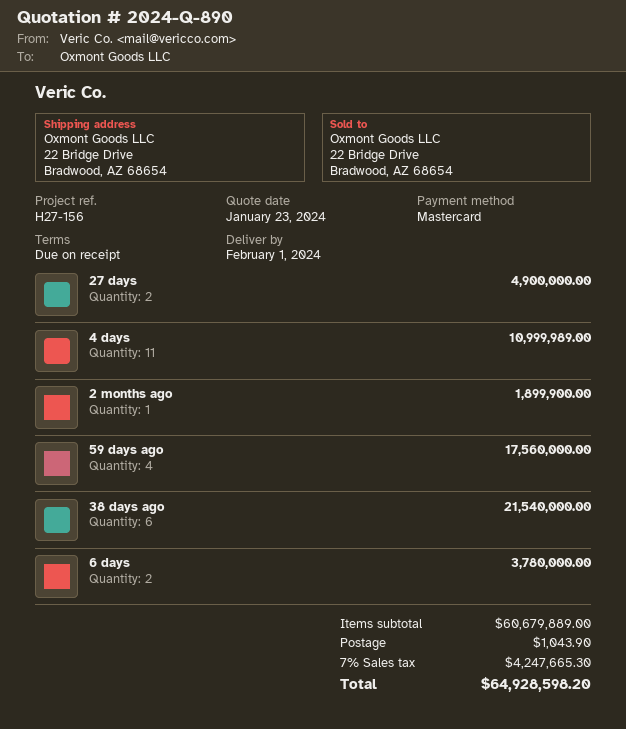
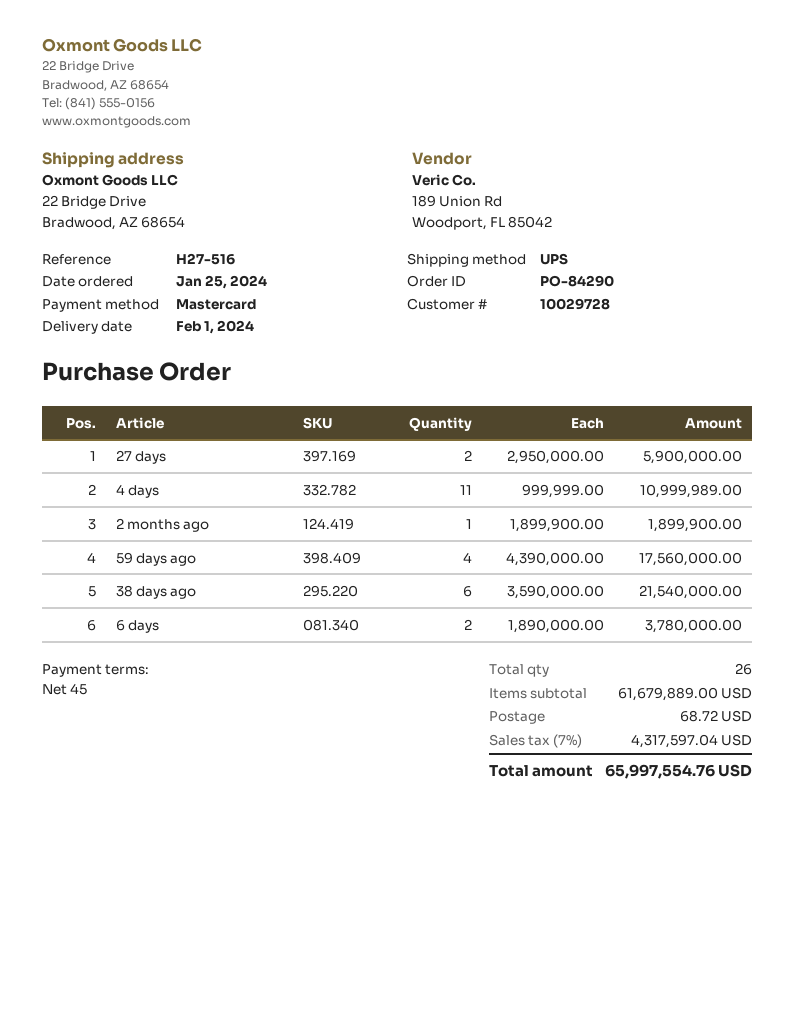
payment terms: on receipt -> 45 days
reference: H27-156 -> H27-516
27 days: 2 for 4900000.00 -> 2 for 5900000.00
subtotal: 60679889.00 -> 61679889.00
shipping: 1043.90 -> 68.72
tax: 7% = 4247665.30 -> 7% = 4317597.04
total: 64928598.20 -> 65997554.76

